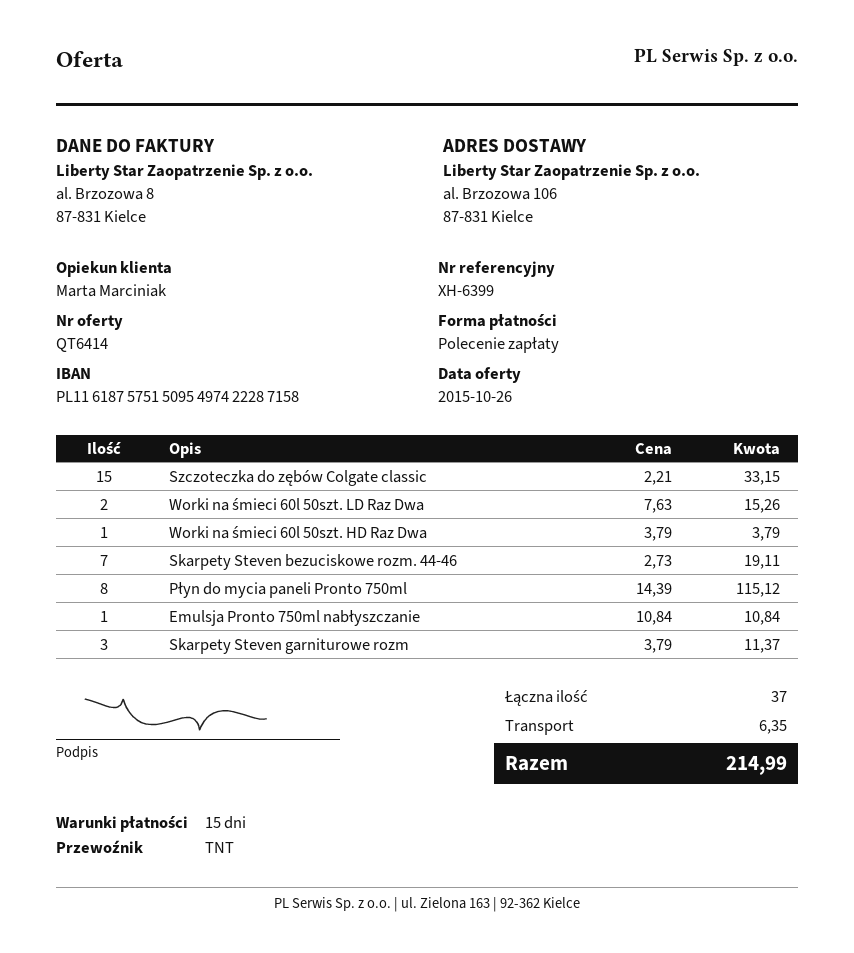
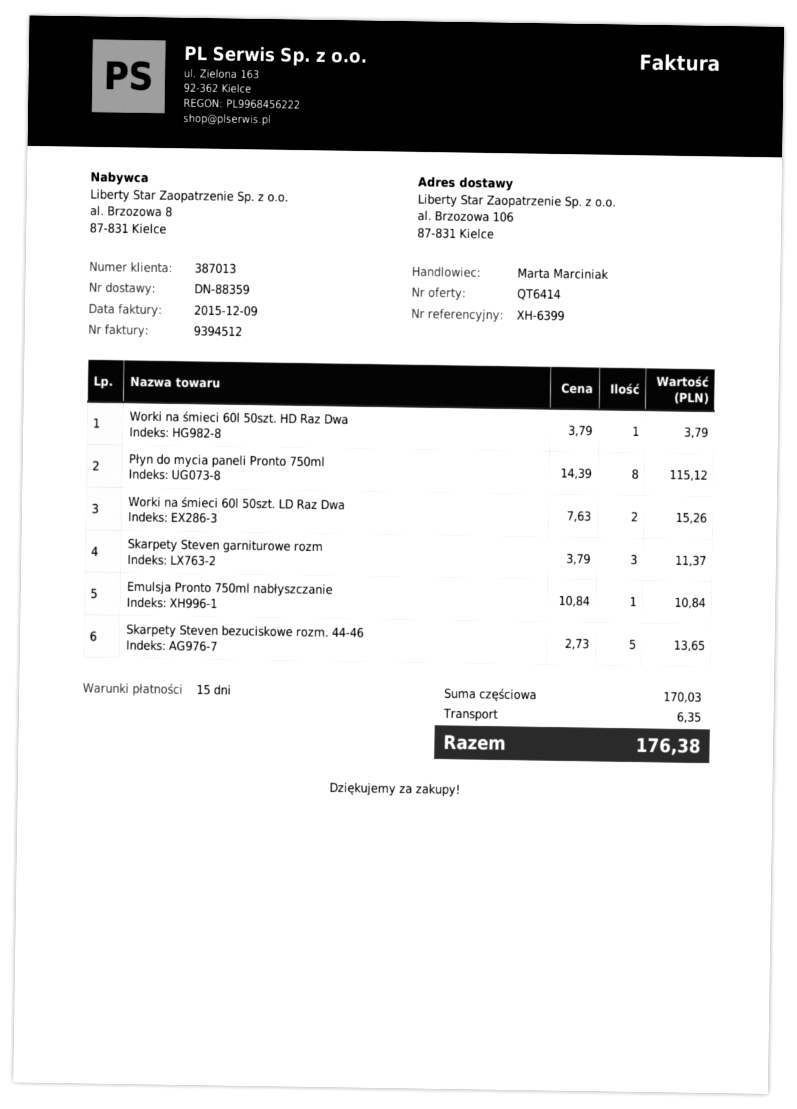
Szczoteczka do zębów Colgate classic: 15 x 2.21 = 33.15 -> none
Skarpety Steven bezuciskowe rozm. 44-46: 7 x 2.73 = 19.11 -> 5 x 2.73 = 13.65
total: 214.99 -> 176.38

